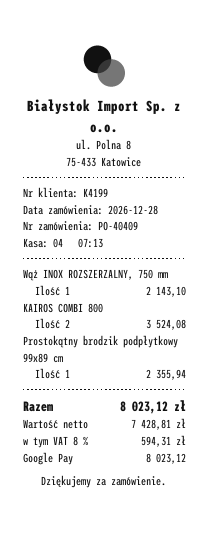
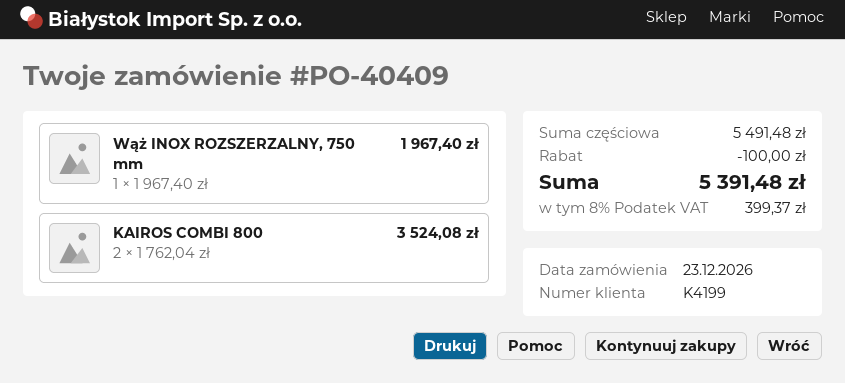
order date: 2026-12-28 -> 2026-12-23
Wąż INOX ROZSZERZALNY, 750 mm: 1 for 2143.10 -> 1 for 1967.40
Prostokątny brodzik podpłytkowy 99x89 cm: 1 for 2355.94 -> none
discount: none -> 100.00
tax: 8% = 594.31 -> 8% = 399.37
total: 8023.12 -> 5391.48

